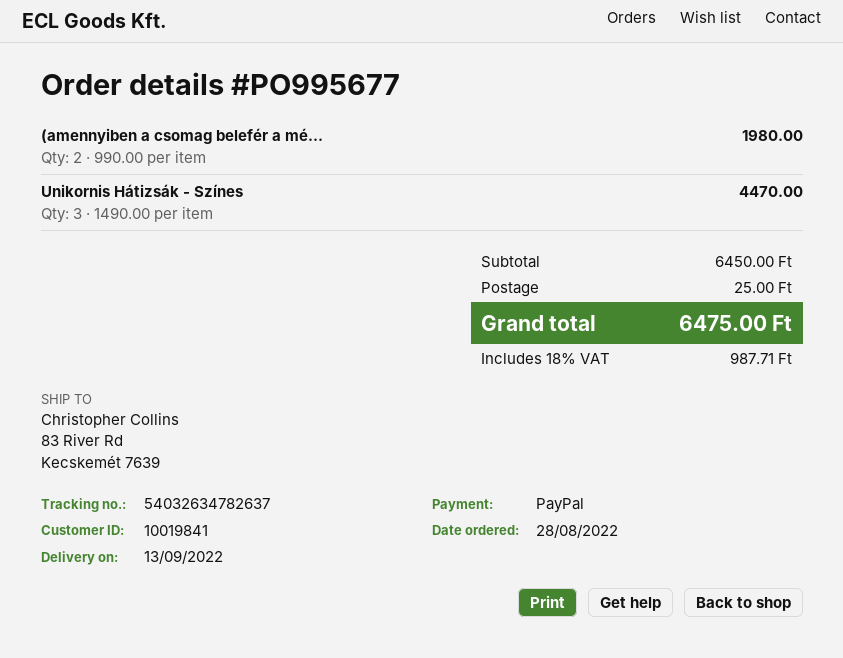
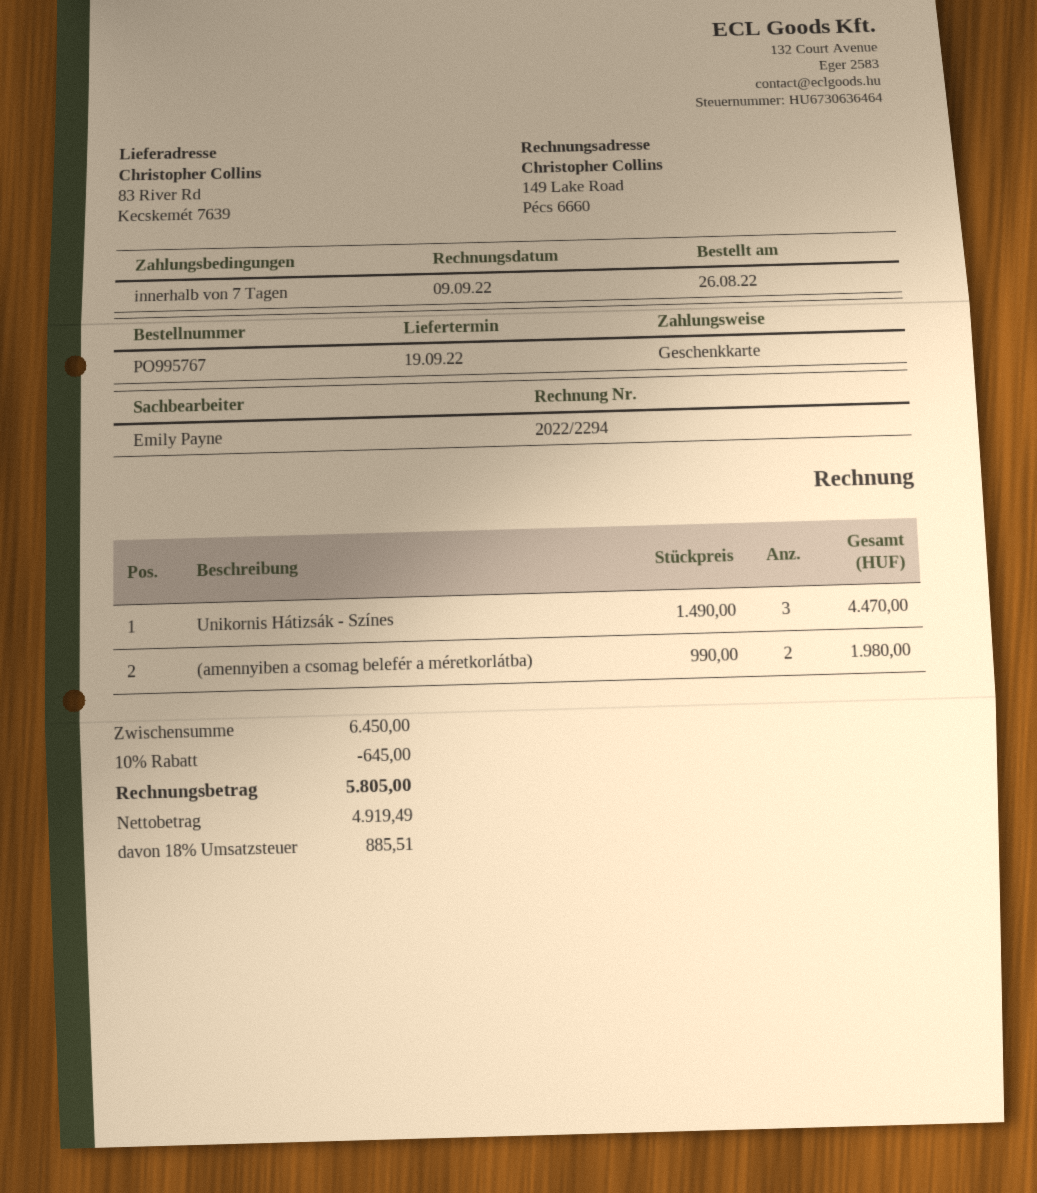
order number: PO995677 -> PO995767
order date: 2022-08-28 -> 2022-08-26
delivery date: 2022-09-13 -> 2022-09-19
payment method: PayPal -> gift card
discount: none -> 10% = 645.00
shipping: 25.00 -> none
tax: 18% = 987.71 -> 18% = 885.51
total: 6475.00 -> 5805.00

